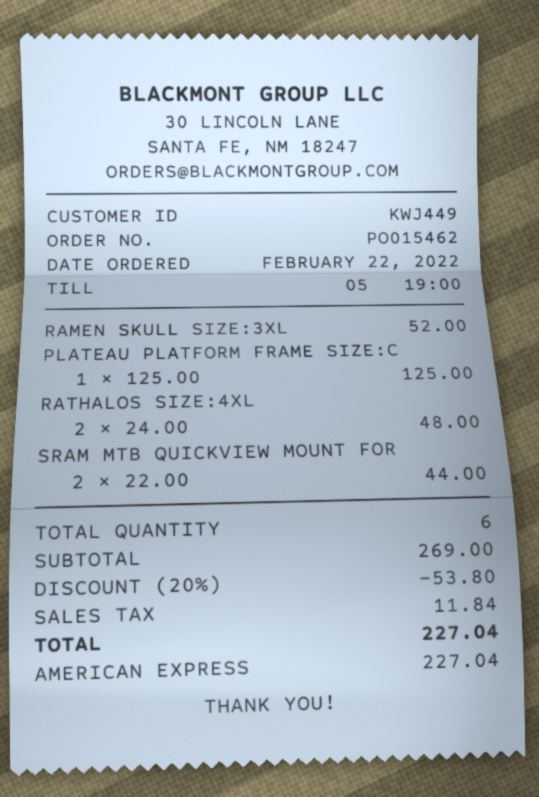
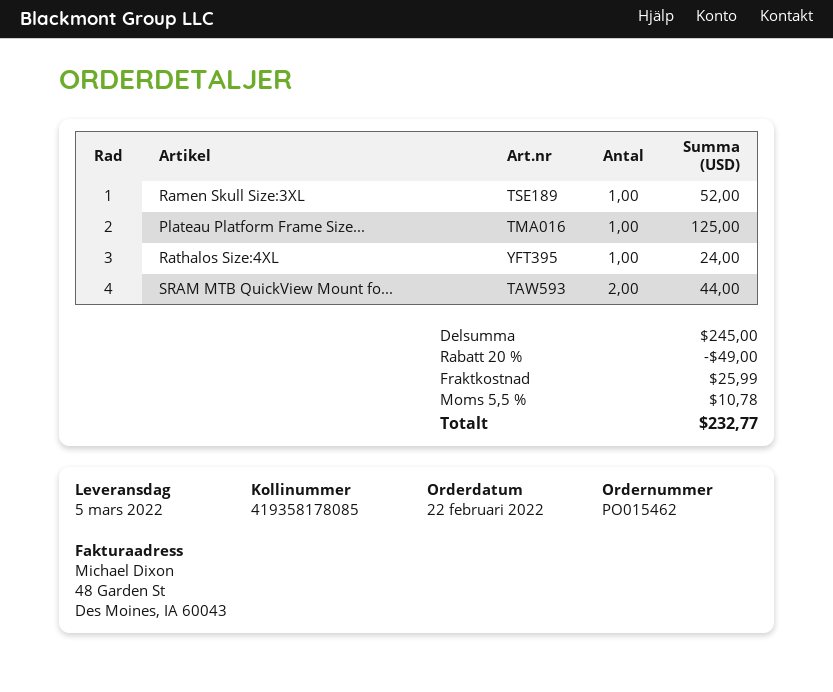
RATHALOS SIZE:4XL: 2 for 48.00 -> 1 for 24.00
subtotal: 269.00 -> 245.00
discount: 20% = 53.80 -> 20% = 49.00
shipping: none -> 25.99
tax: 11.84 -> 10.78
total: 227.04 -> 232.77

